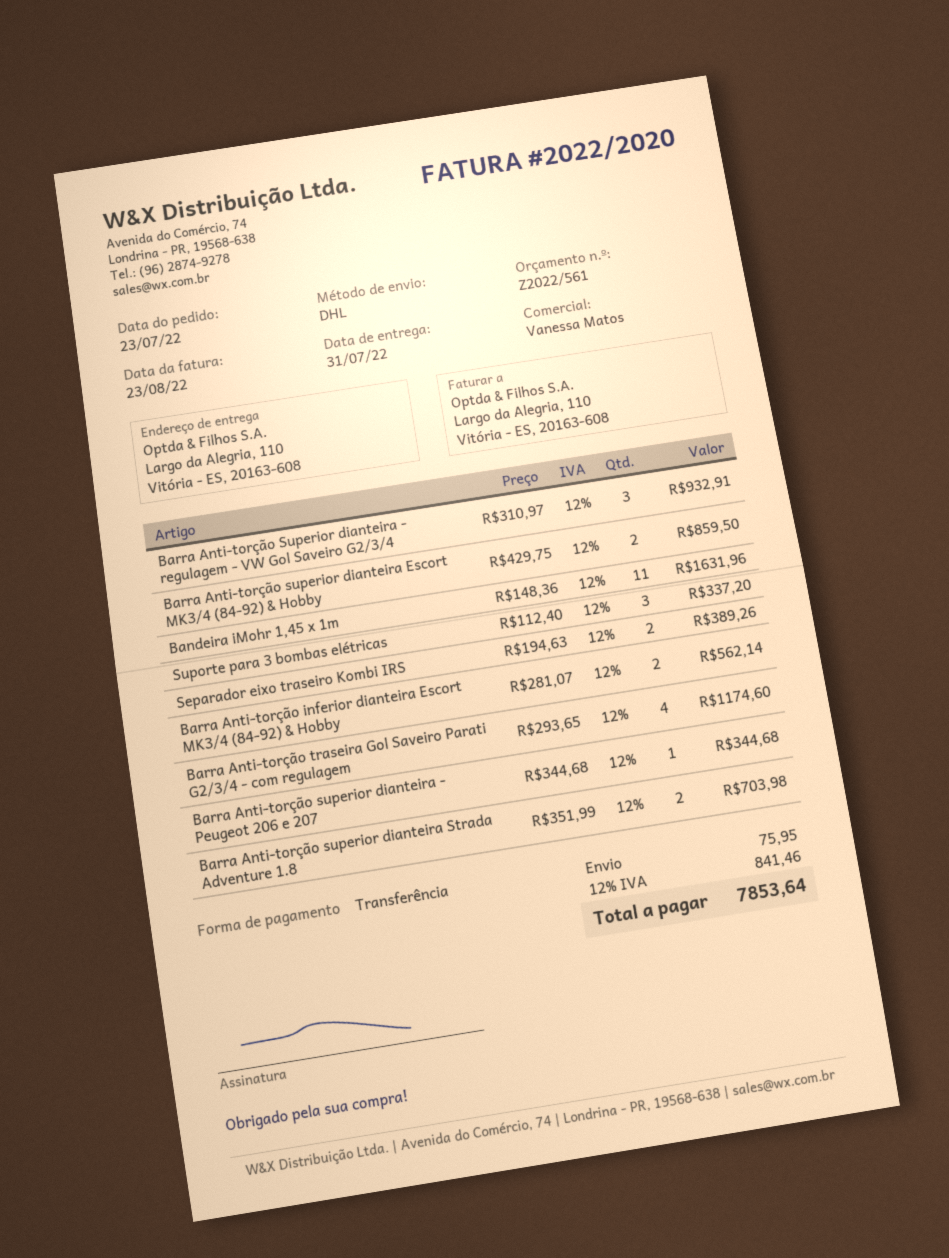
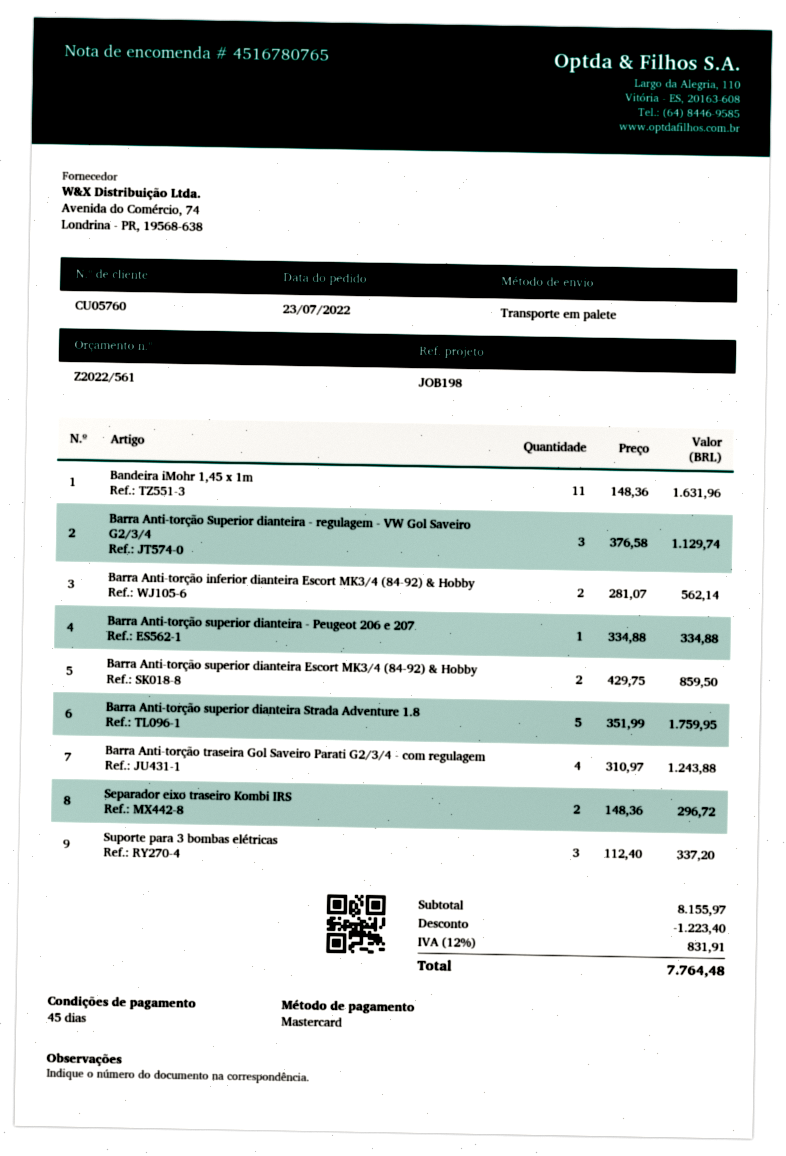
payment method: bank transfer -> Mastercard
shipping method: DHL -> pallet freight
Barra Anti-torção Superior dianteira - regulagem - VW Gol Saveiro G2/3/4: 3 x 310.97 = 932.91 -> 3 x 376.58 = 1129.74
Separador eixo traseiro Kombi IRS: 2 x 194.63 = 389.26 -> 2 x 148.36 = 296.72
Barra Anti-torção traseira Gol Saveiro Parati G2/3/4 - com regulagem: 4 x 293.65 = 1174.60 -> 4 x 310.97 = 1243.88
Barra Anti-torção superior dianteira - Peugeot 206 e 207: 1 x 344.68 = 344.68 -> 1 x 334.88 = 334.88
Barra Anti-torção superior dianteira Strada Adventure 1.8: 2 x 351.99 = 703.98 -> 5 x 351.99 = 1759.95
discount: none -> 1223.40
shipping: 75.95 -> none
tax: 12% = 841.46 -> 12% = 831.91
total: 7853.64 -> 7764.48

